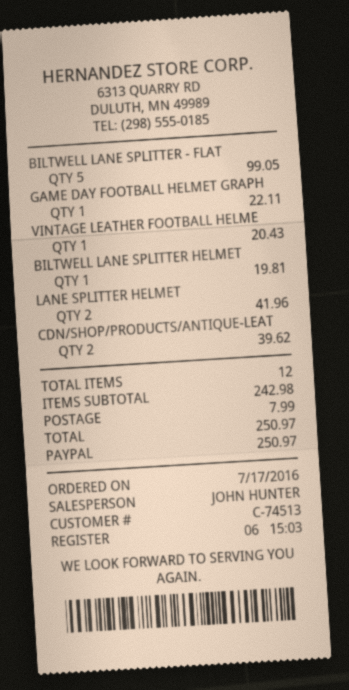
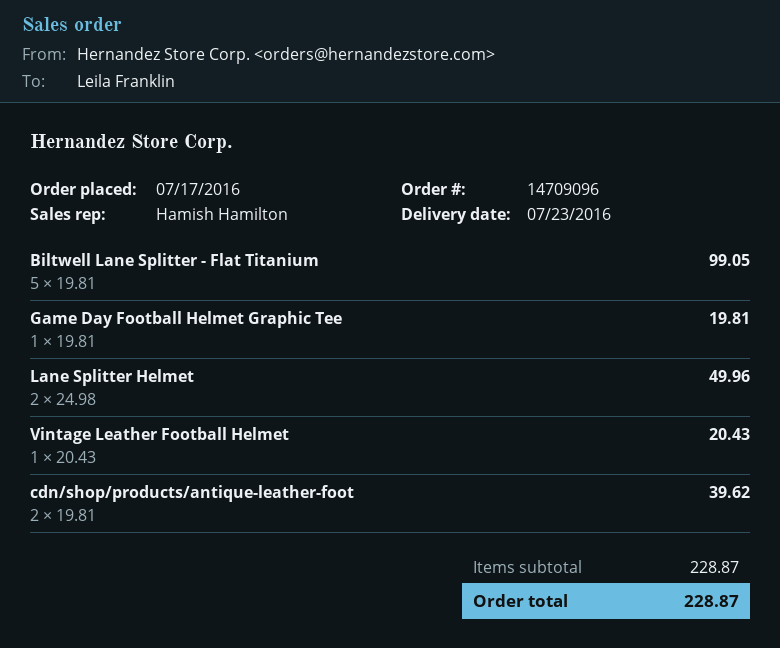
sales rep: JOHN HUNTER -> Hamish Hamilton
GAME DAY FOOTBALL HELMET GRAPH: 1 for 22.11 -> 1 for 19.81
BILTWELL LANE SPLITTER HELMET: 1 for 19.81 -> none
LANE SPLITTER HELMET: 2 for 41.96 -> 2 for 49.96
subtotal: 242.98 -> 228.87
shipping: 7.99 -> none
total: 250.97 -> 228.87

